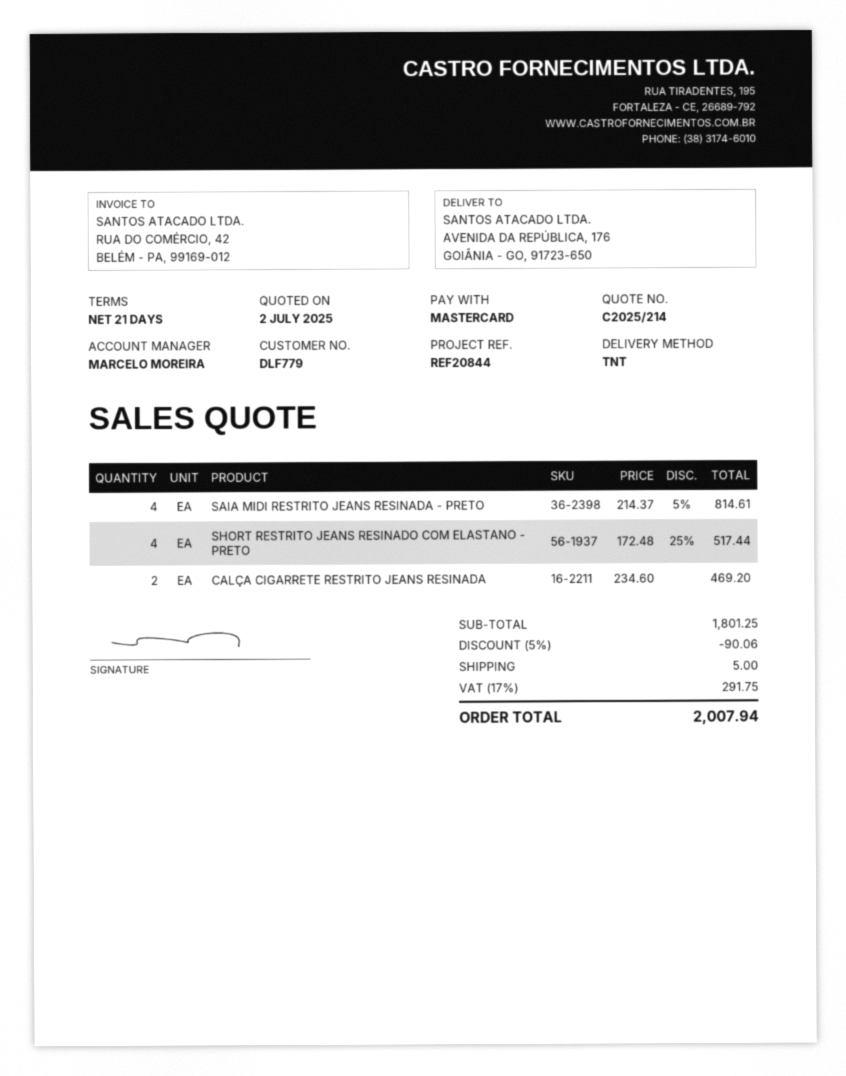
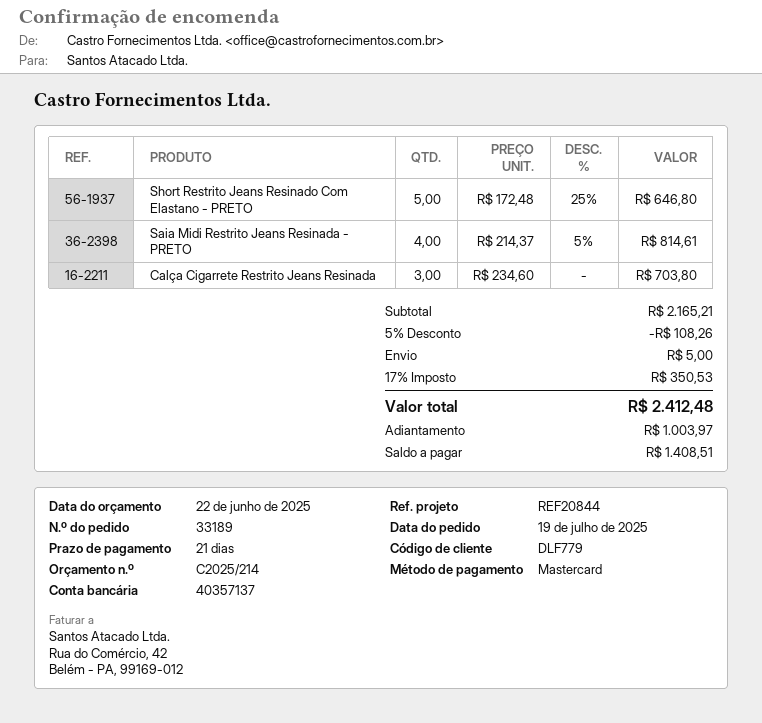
quote date: 2025-07-02 -> 2025-06-22
SHORT RESTRITO JEANS RESINADO COM ELASTANO - PRETO: 4 x 172.48 - 25% = 517.44 -> 5 x 172.48 - 25% = 646.80
CALÇA CIGARRETE RESTRITO JEANS RESINADA: 2 x 234.60 = 469.20 -> 3 x 234.60 = 703.80
subtotal: 1801.25 -> 2165.21
discount: 5% = 90.06 -> 5% = 108.26
tax: 17% = 291.75 -> 17% = 350.53
total: 2007.94 -> 2412.48

